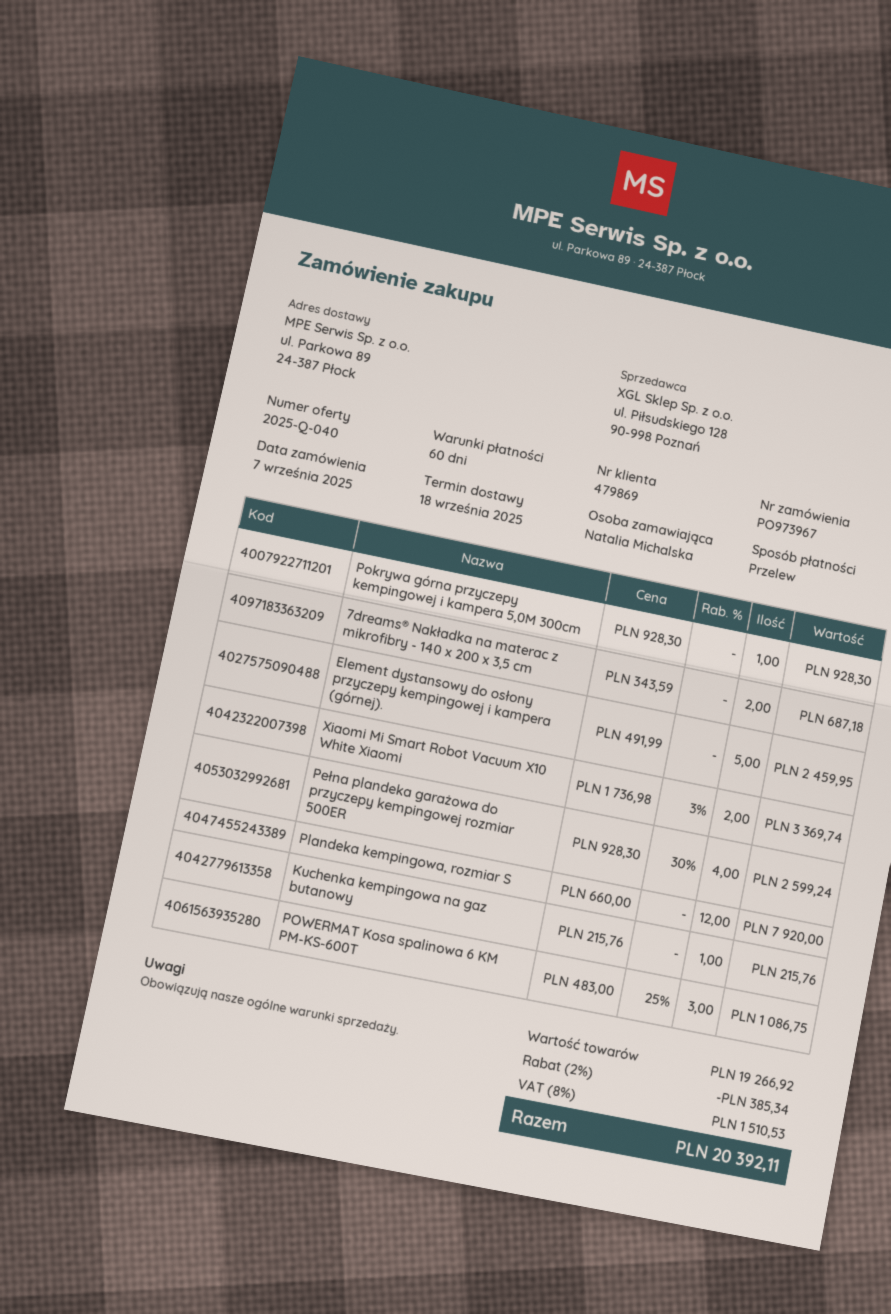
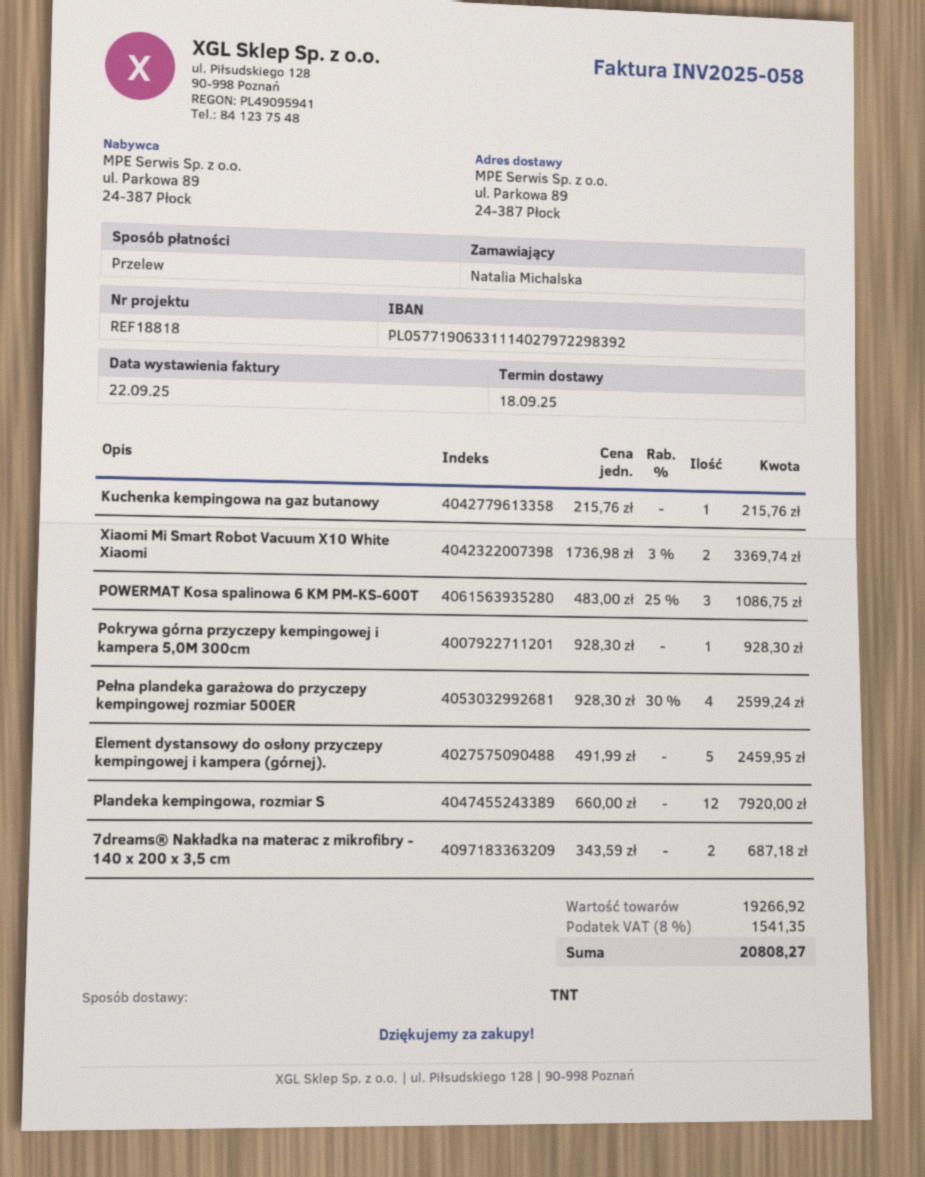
discount: 2% = 385.34 -> none
tax: 8% = 1510.53 -> 8% = 1541.35
total: 20392.11 -> 20808.27

